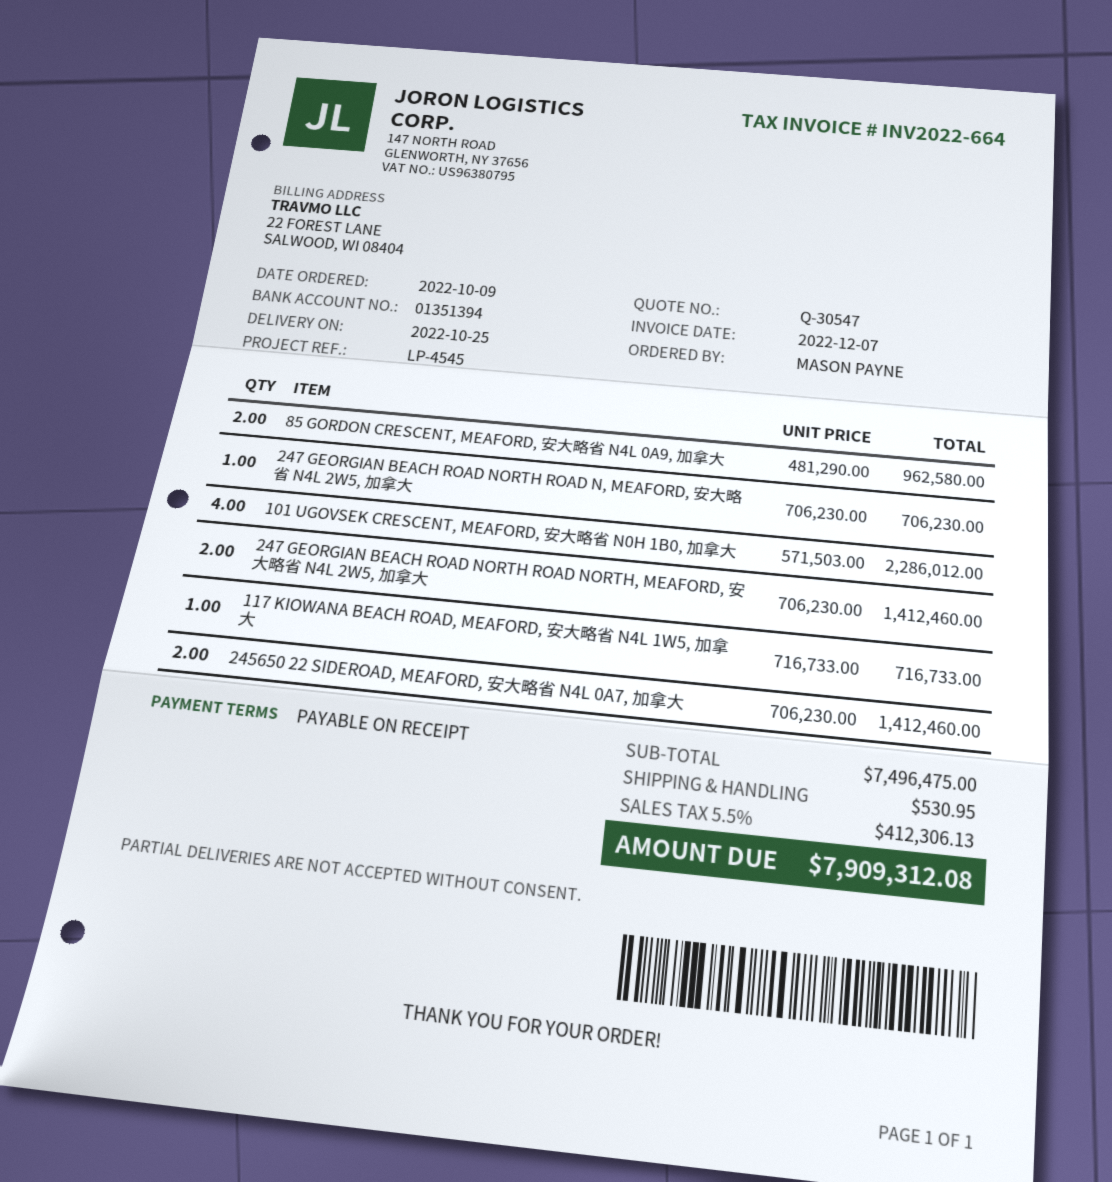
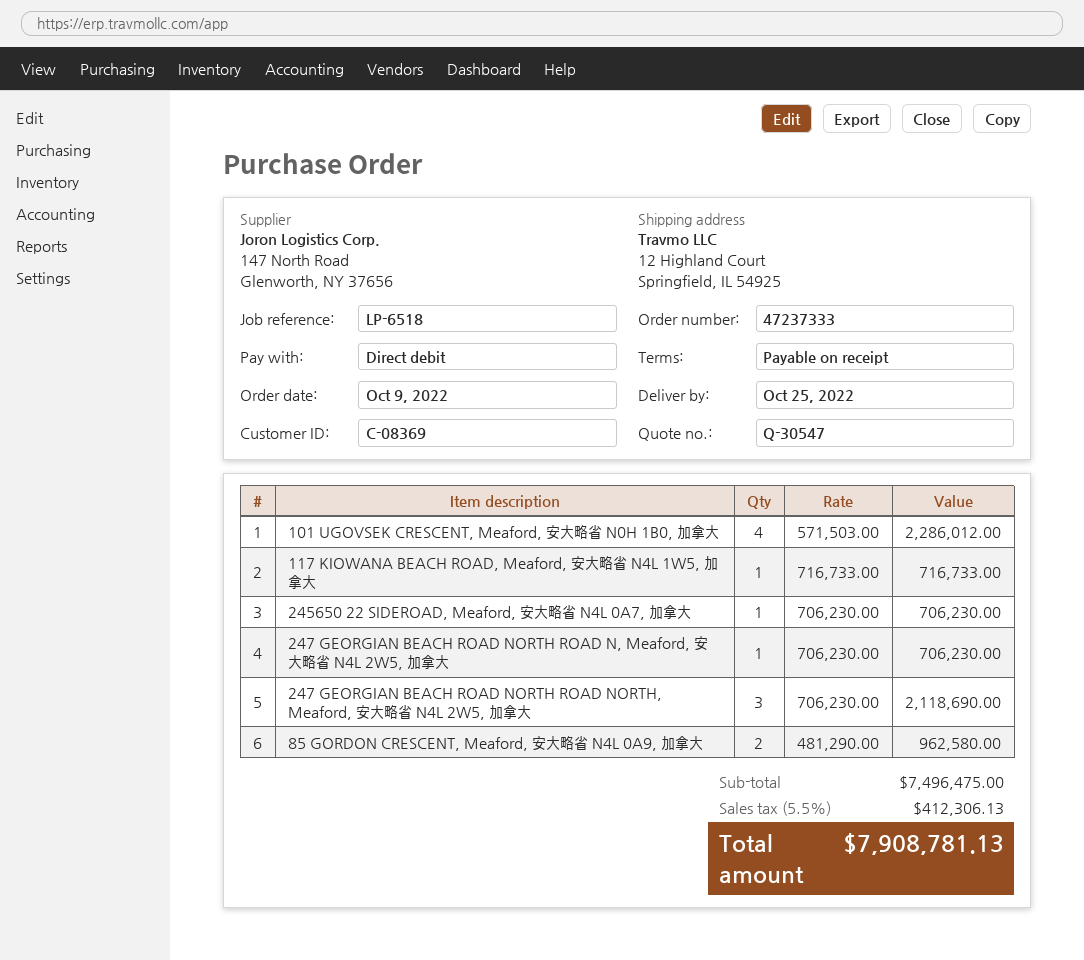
reference: LP-4545 -> LP-6518
247 GEORGIAN BEACH ROAD NORTH ROAD NORTH, MEAFORD, 安大略省 N4L 2W5, 加拿大: 2 x 706230.00 = 1412460.00 -> 3 x 706230.00 = 2118690.00
245650 22 SIDEROAD, MEAFORD, 安大略省 N4L 0A7, 加拿大: 2 x 706230.00 = 1412460.00 -> 1 x 706230.00 = 706230.00
shipping: 530.95 -> none
total: 7909312.08 -> 7908781.13

